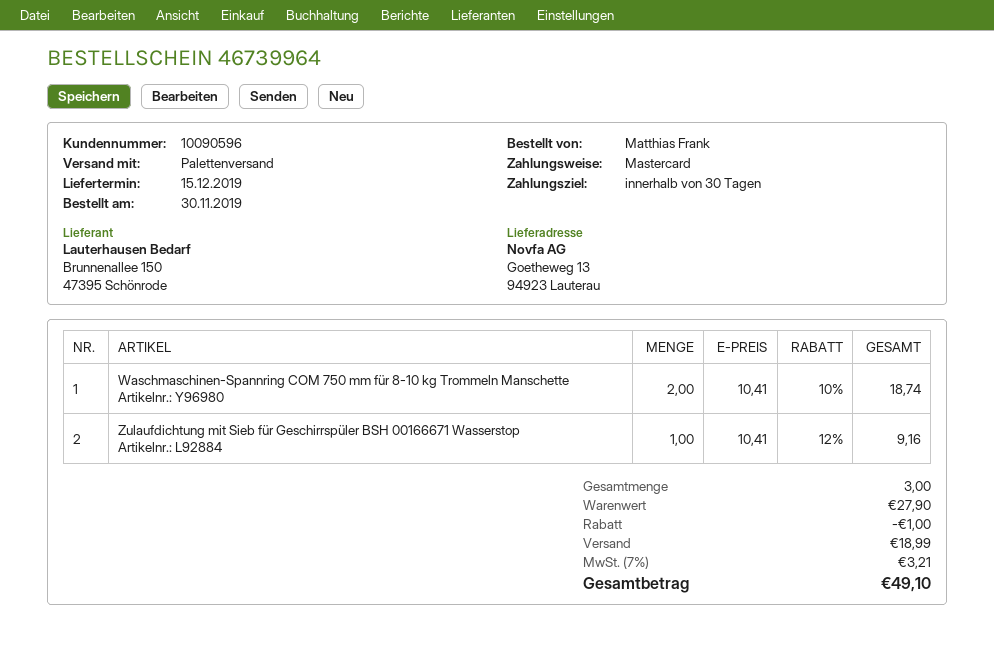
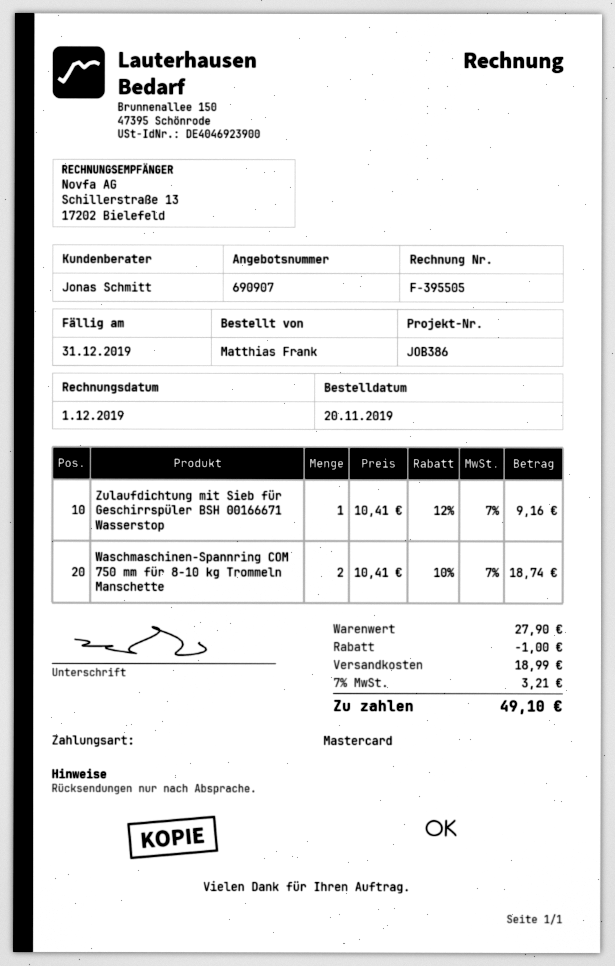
order date: 2019-11-30 -> 2019-11-20

